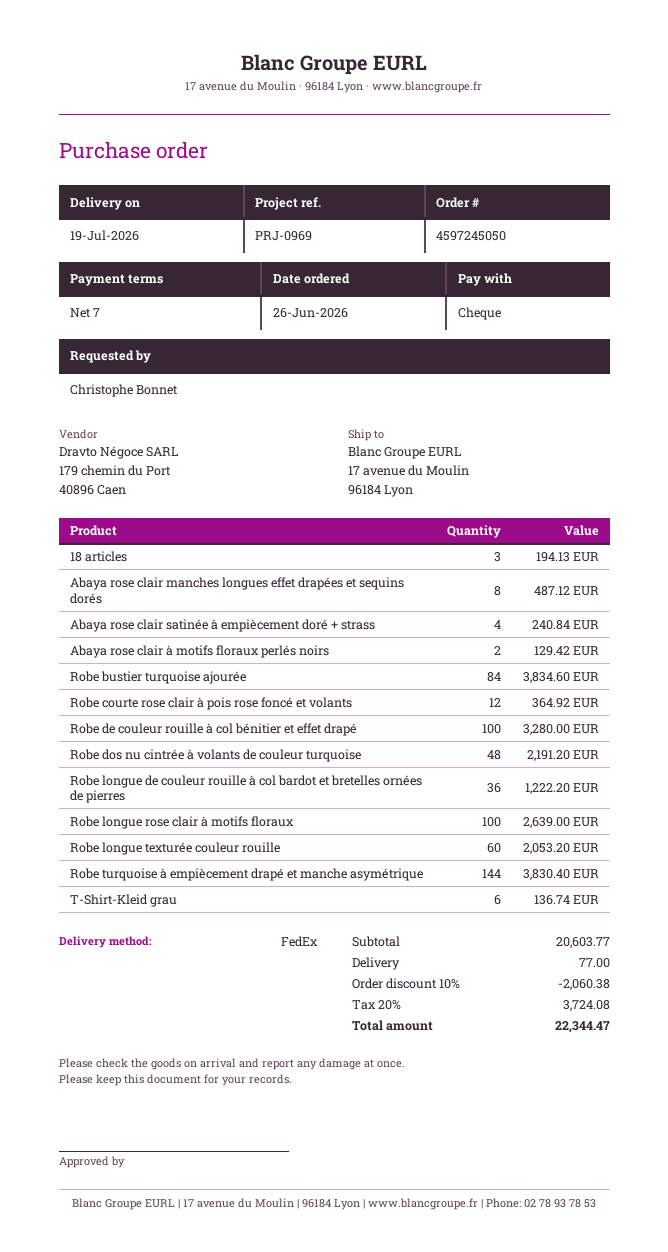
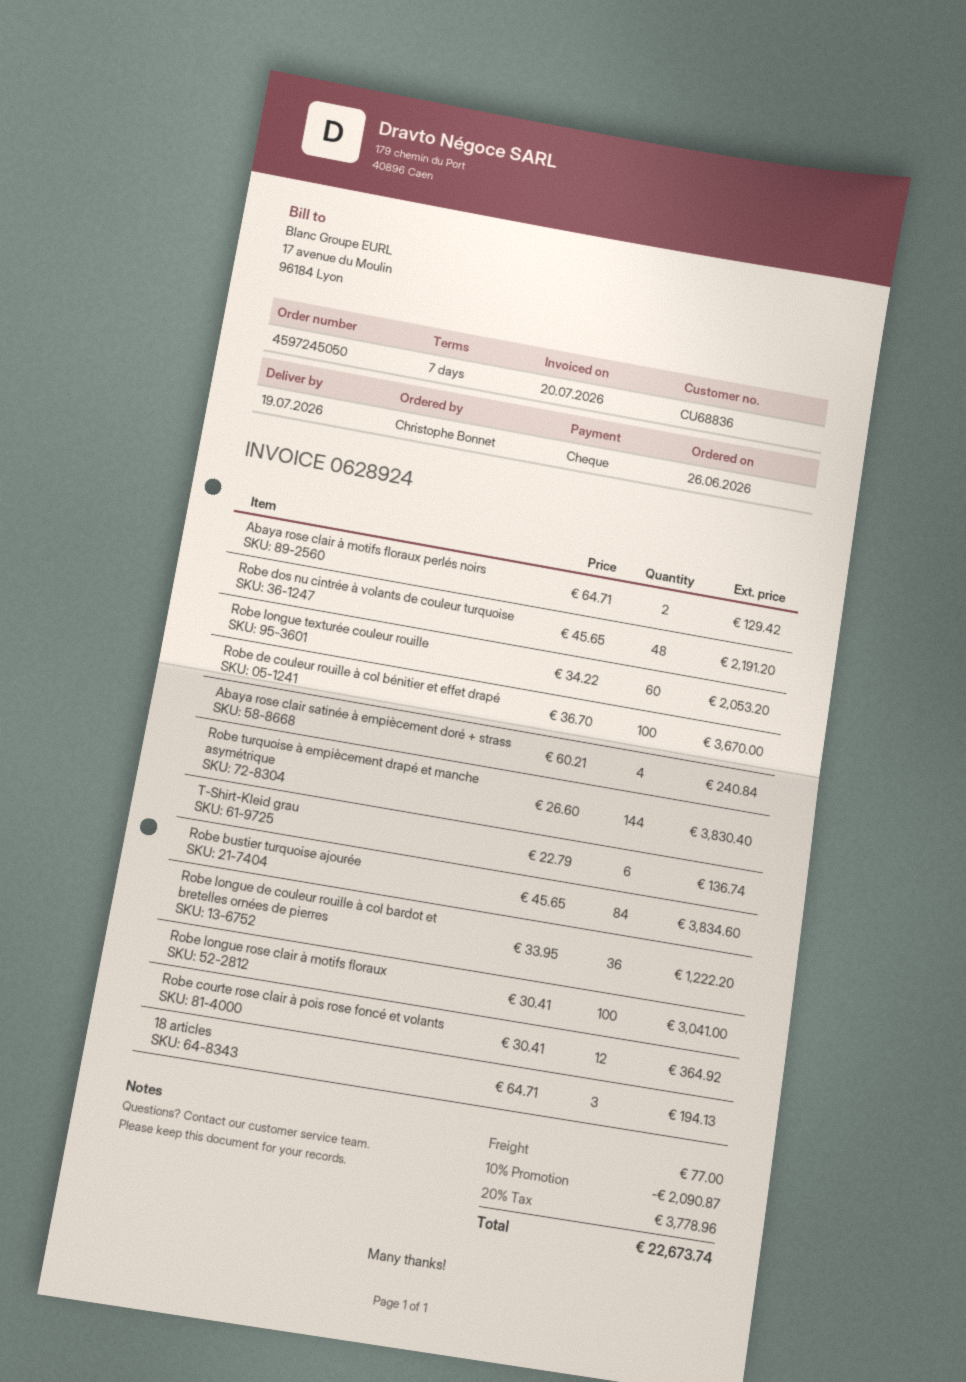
Abaya rose clair manches longues effet drapées et sequins dorés: 8 for 487.12 -> none
Robe de couleur rouille à col bénitier et effet drapé: 100 for 3280.00 -> 100 for 3670.00
Robe longue rose clair à motifs floraux: 100 for 2639.00 -> 100 for 3041.00
discount: 10% = 2060.38 -> 10% = 2090.87
tax: 20% = 3724.08 -> 20% = 3778.96
total: 22344.47 -> 22673.74

